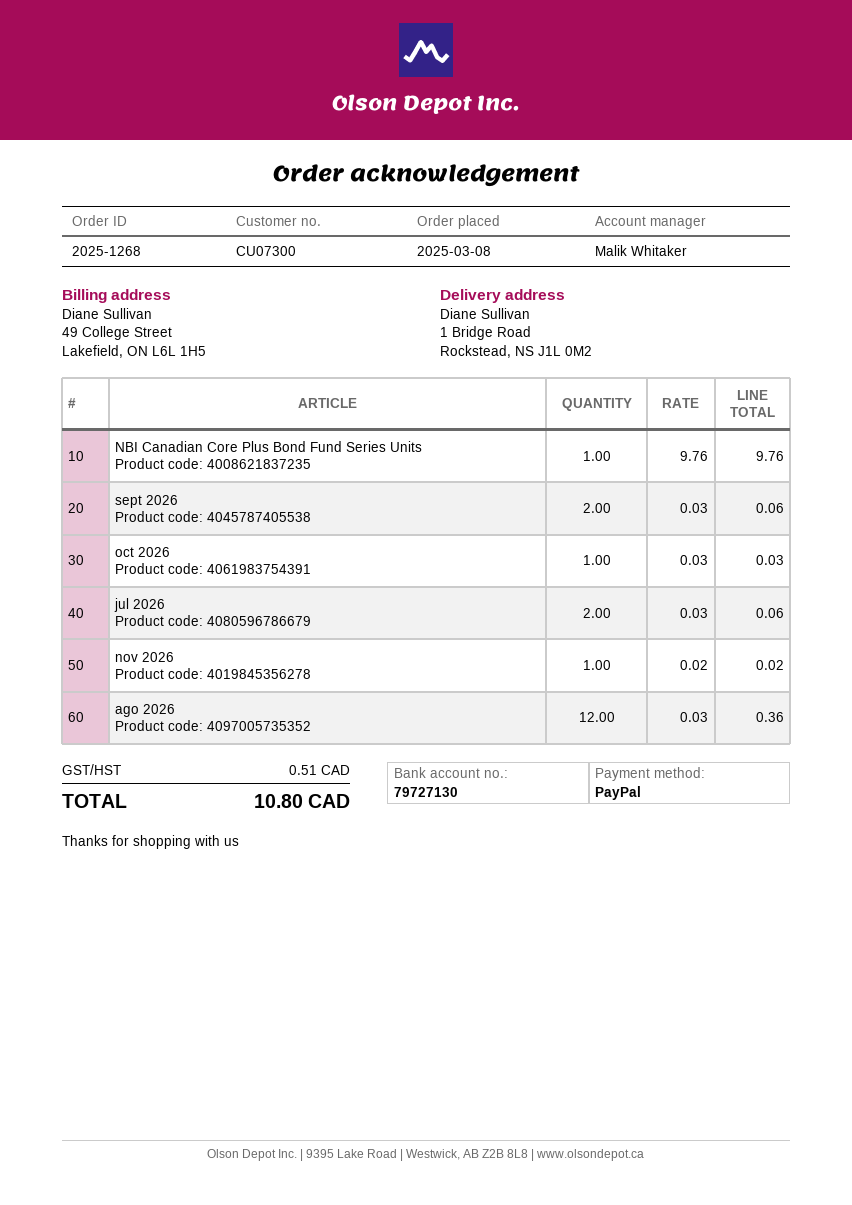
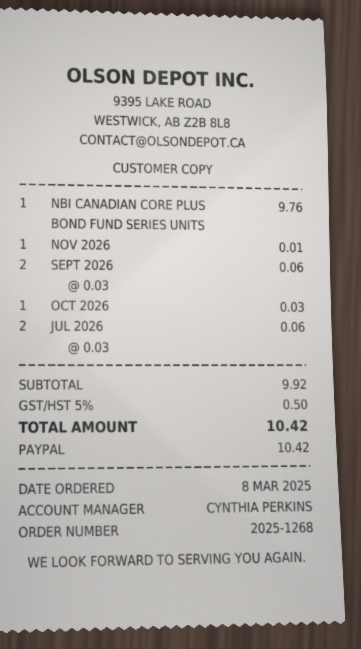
sales rep: Malik Whitaker -> CYNTHIA PERKINS
nov 2026: 1 x 0.02 = 0.02 -> 1 x 0.01 = 0.01
ago 2026: 12 x 0.03 = 0.36 -> none
tax: 0.51 -> 0.50
total: 10.80 -> 10.42

